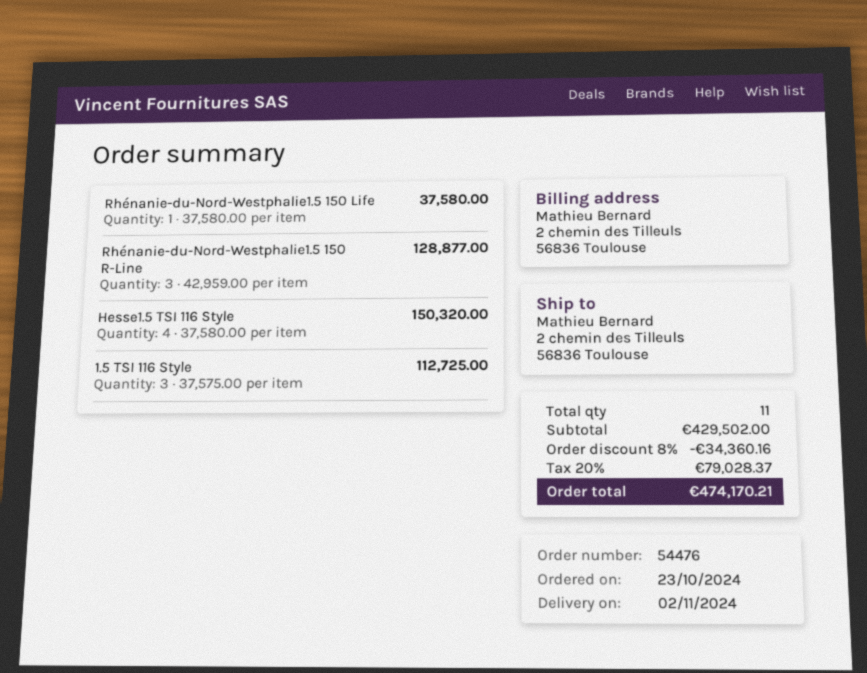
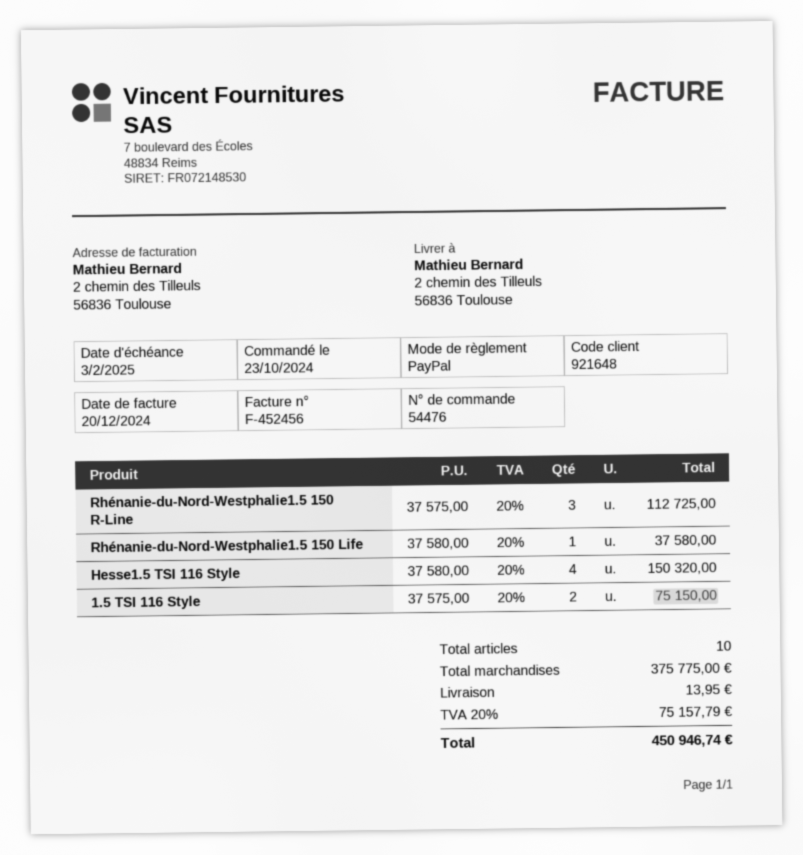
Rhénanie-du-Nord-Westphalie1.5 150 R-Line: 3 x 42959.00 = 128877.00 -> 3 x 37575.00 = 112725.00
1.5 TSI 116 Style: 3 x 37575.00 = 112725.00 -> 2 x 37575.00 = 75150.00
total quantity: 11 -> 10
subtotal: 429502.00 -> 375775.00
discount: 8% = 34360.16 -> none
shipping: none -> 13.95
tax: 20% = 79028.37 -> 20% = 75157.79
total: 474170.21 -> 450946.74

